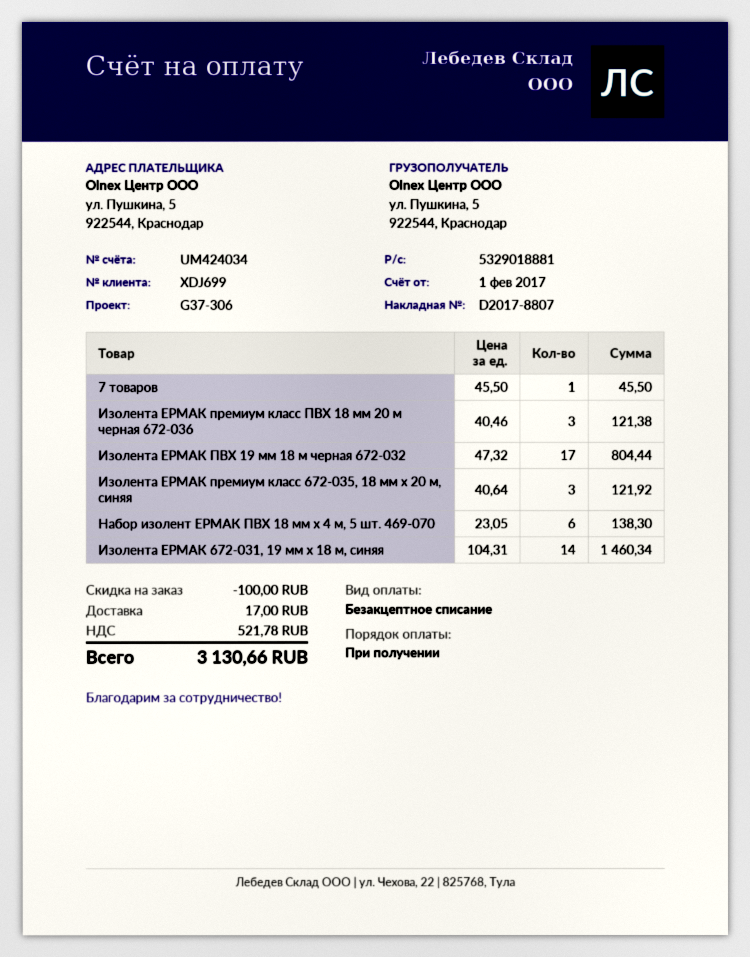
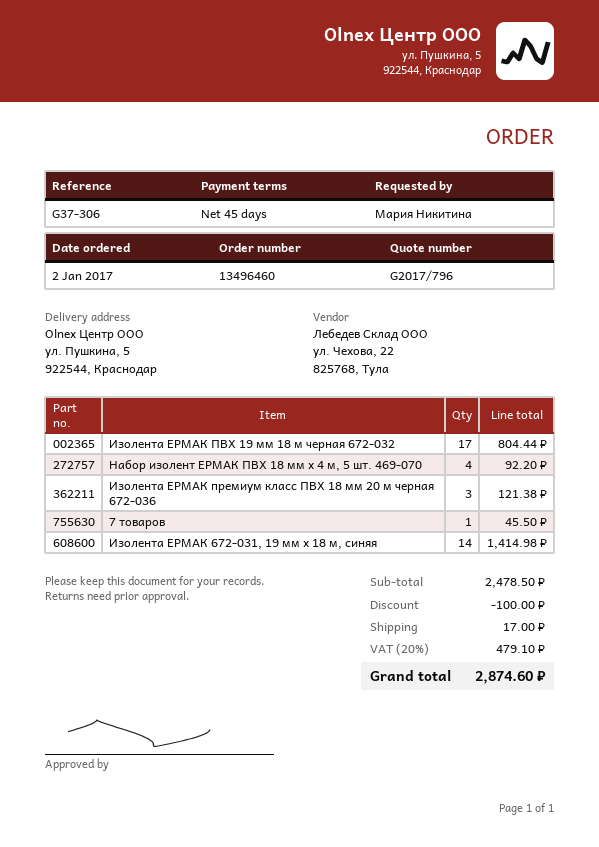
payment terms: on receipt -> 45 days
Изолента ЕРМАК премиум класс 672-035, 18 мм x 20 м, синяя: 3 for 121.92 -> none
Набор изолент ЕРМАК ПВХ 18 мм х 4 м, 5 шт. 469-070: 6 for 138.30 -> 4 for 92.20
Изолента ЕРМАК 672-031, 19 мм x 18 м, синяя: 14 for 1460.34 -> 14 for 1414.98
tax: 521.78 -> 479.10
total: 3130.66 -> 2874.60

